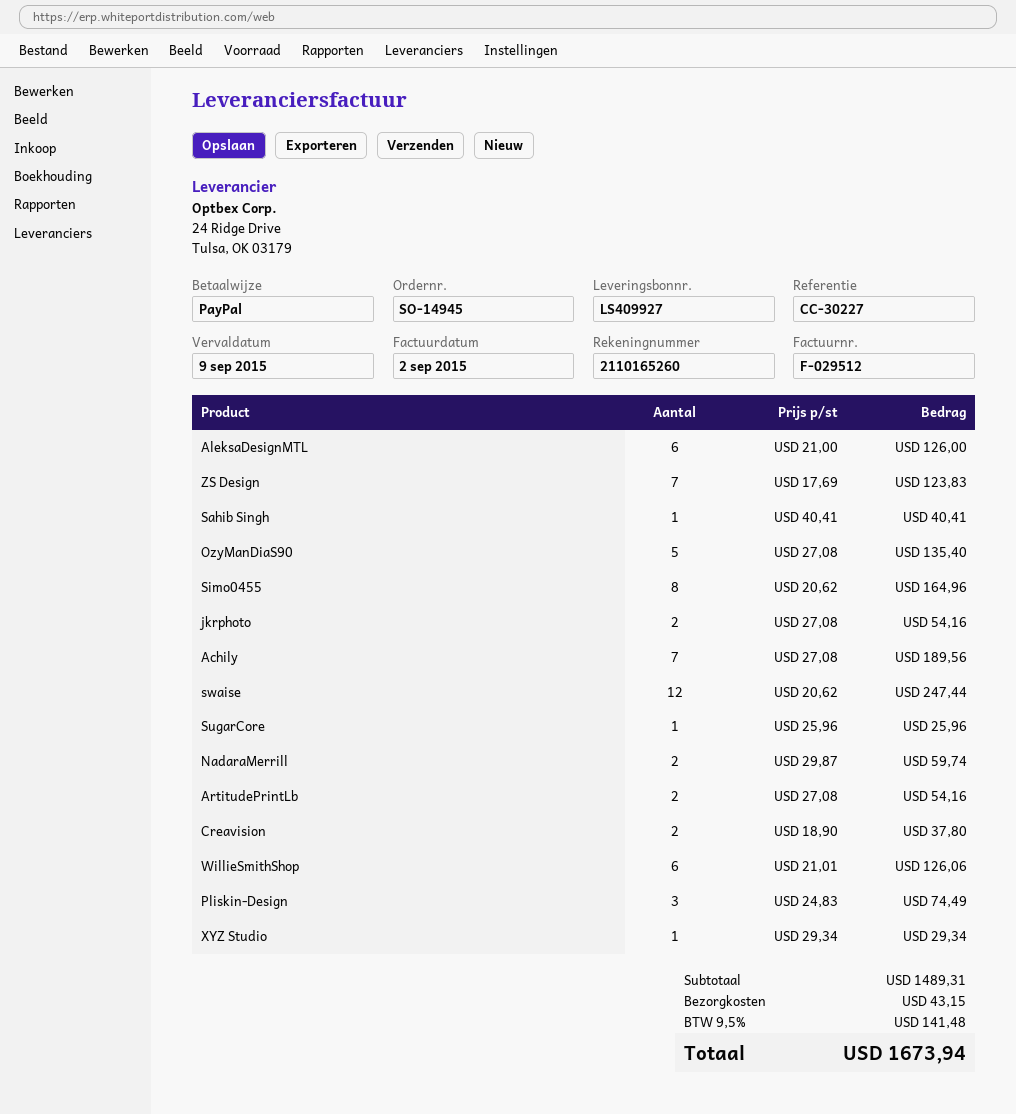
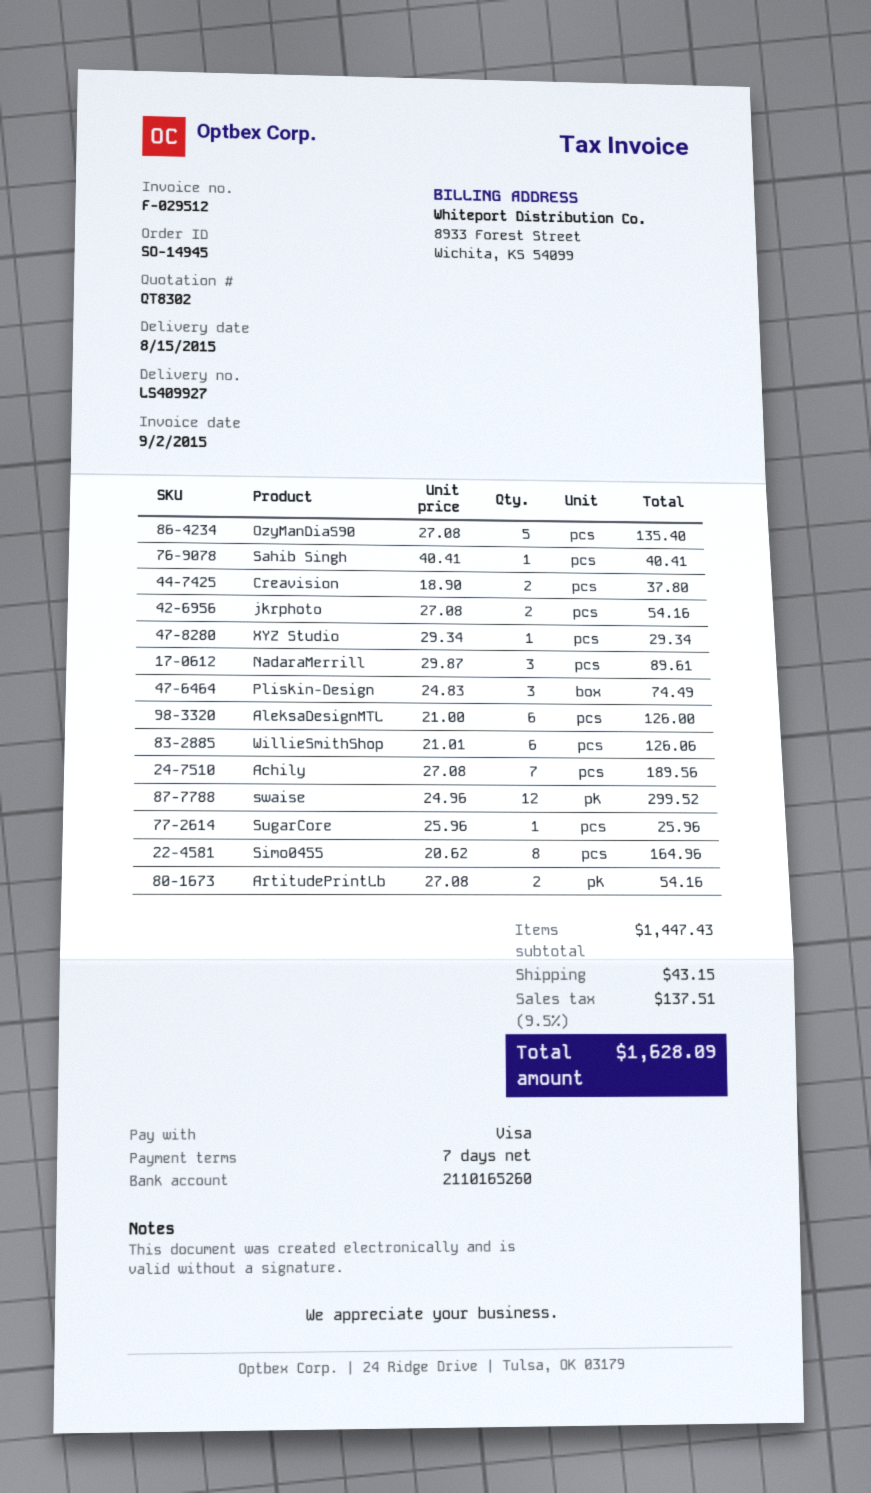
payment method: PayPal -> Visa
ZS Design: 7 x 17.69 = 123.83 -> none
swaise: 12 x 20.62 = 247.44 -> 12 x 24.96 = 299.52
NadaraMerrill: 2 x 29.87 = 59.74 -> 3 x 29.87 = 89.61
subtotal: 1489.31 -> 1447.43
tax: 9.5% = 141.48 -> 9.5% = 137.51
total: 1673.94 -> 1628.09

